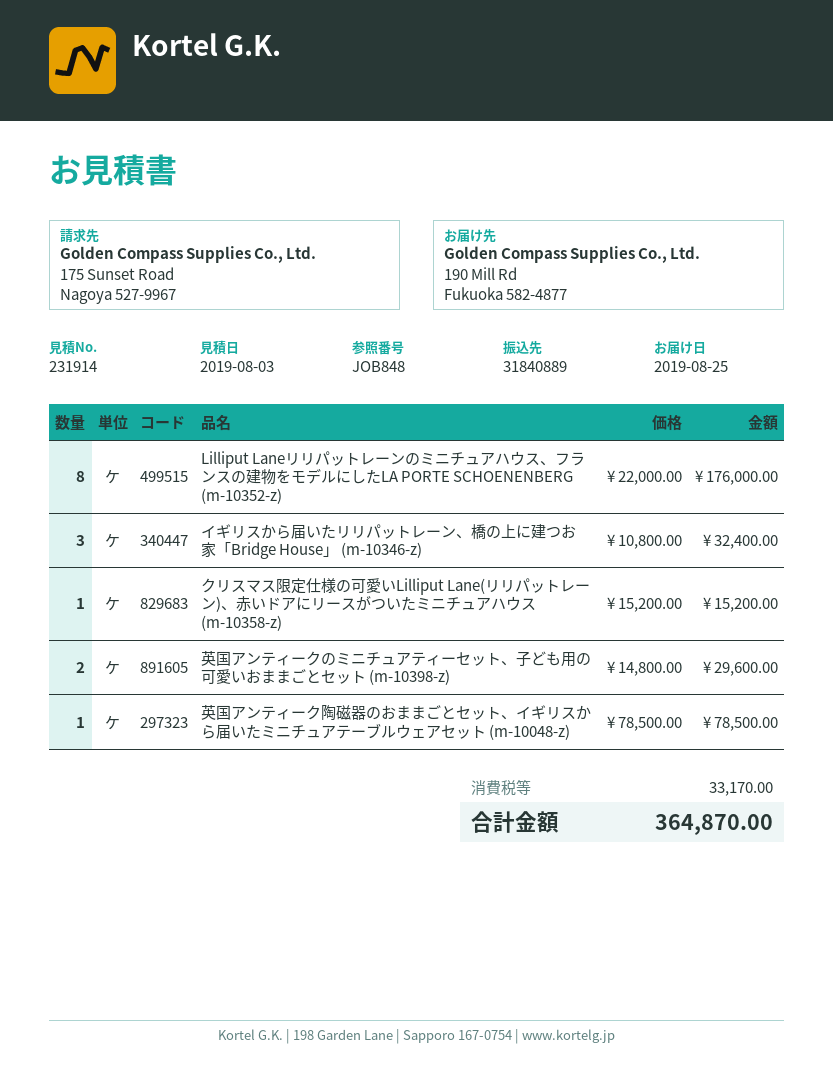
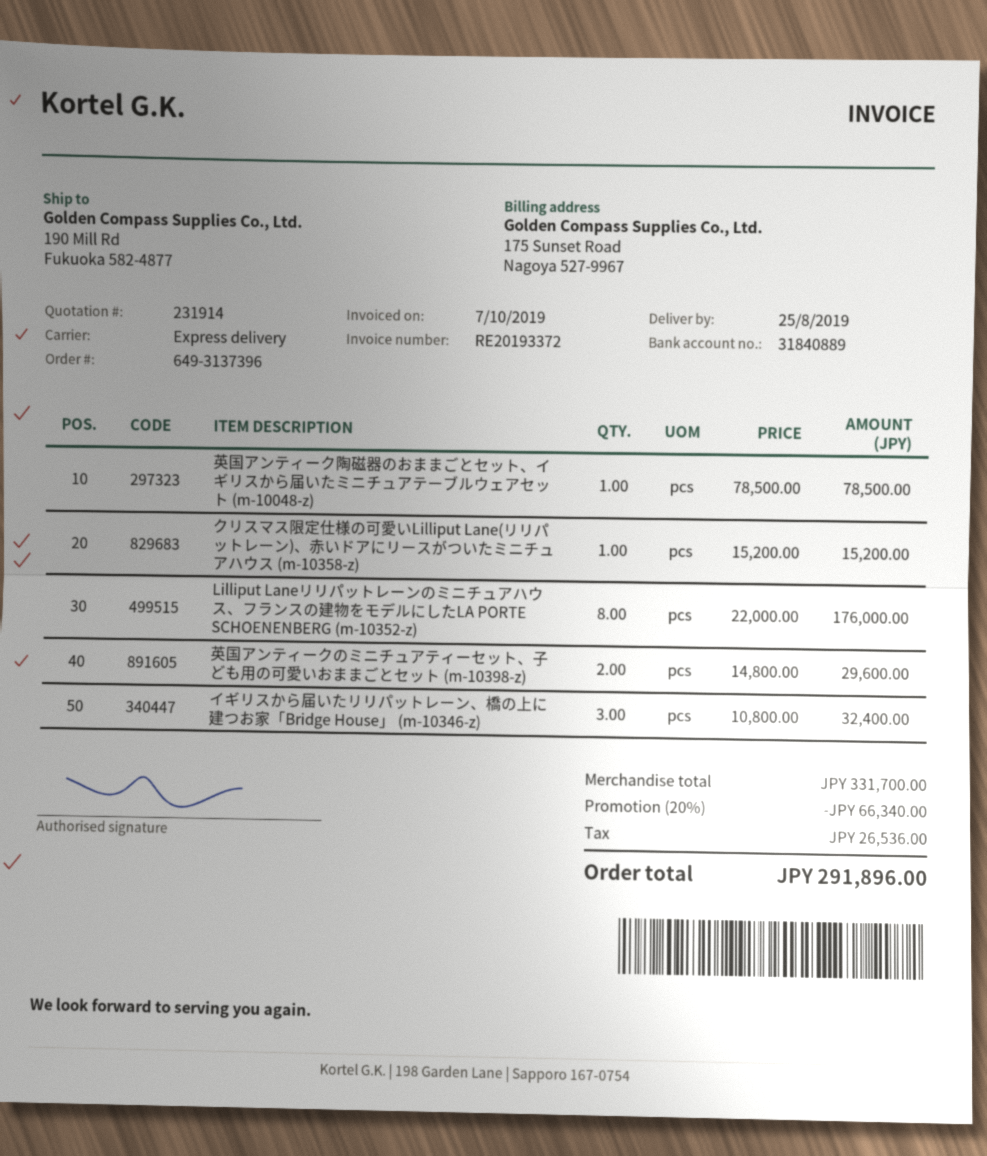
discount: none -> 20% = 66340.00
tax: 33170.00 -> 26536.00
total: 364870.00 -> 291896.00

